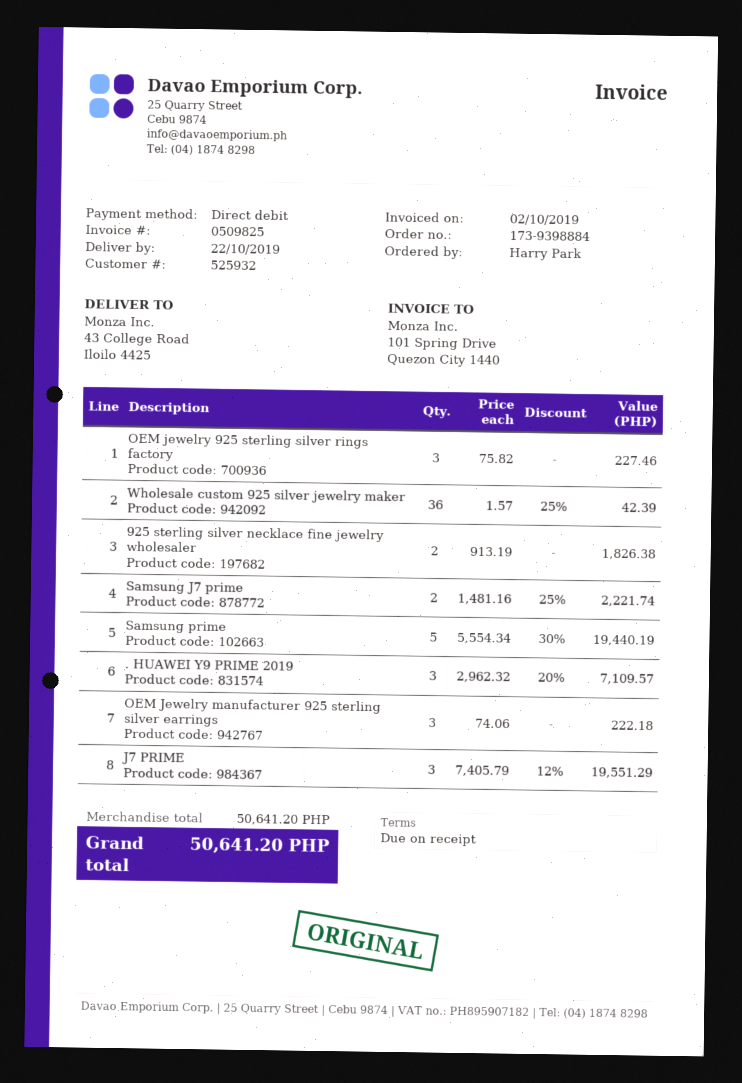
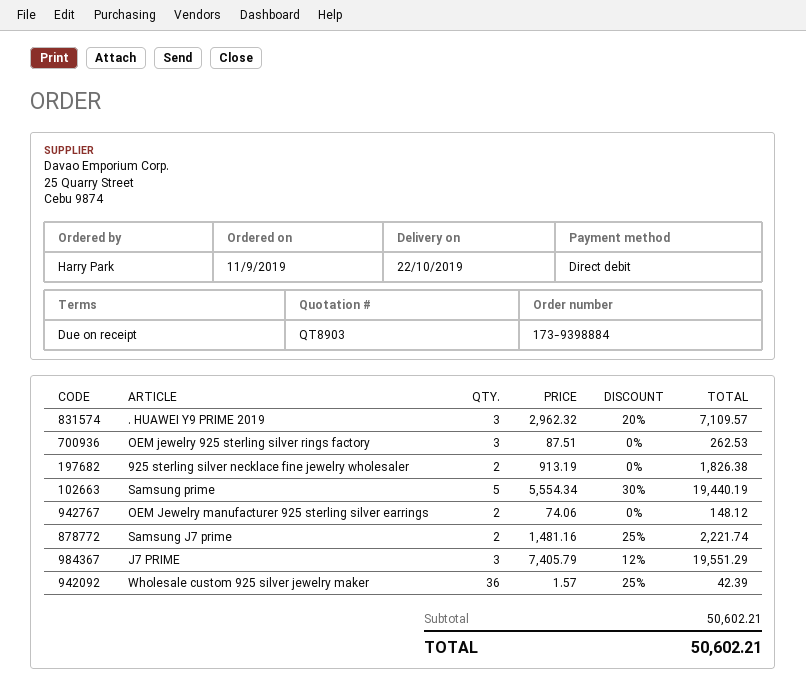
OEM jewelry 925 sterling silver rings factory: 3 x 75.82 = 227.46 -> 3 x 87.51 = 262.53
OEM Jewelry manufacturer 925 sterling silver earrings: 3 x 74.06 = 222.18 -> 2 x 74.06 = 148.12
subtotal: 50641.20 -> 50602.21
total: 50641.20 -> 50602.21

